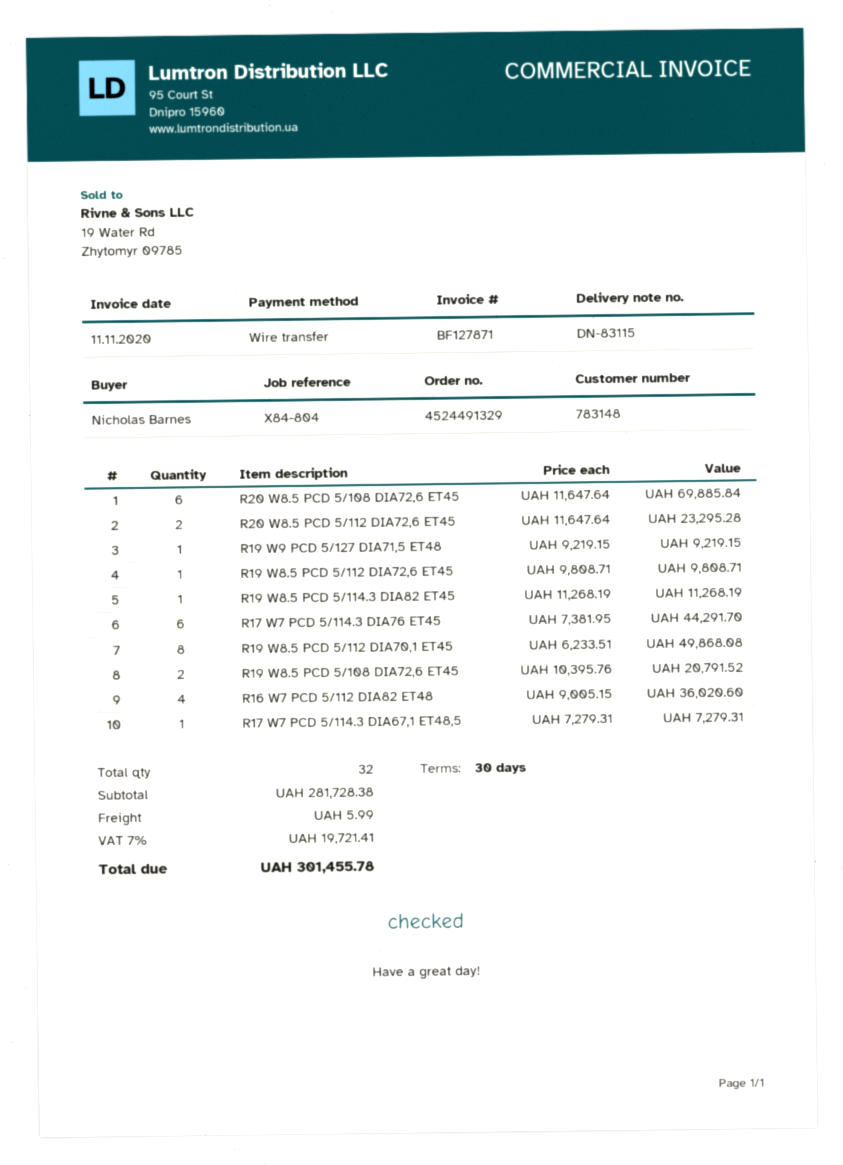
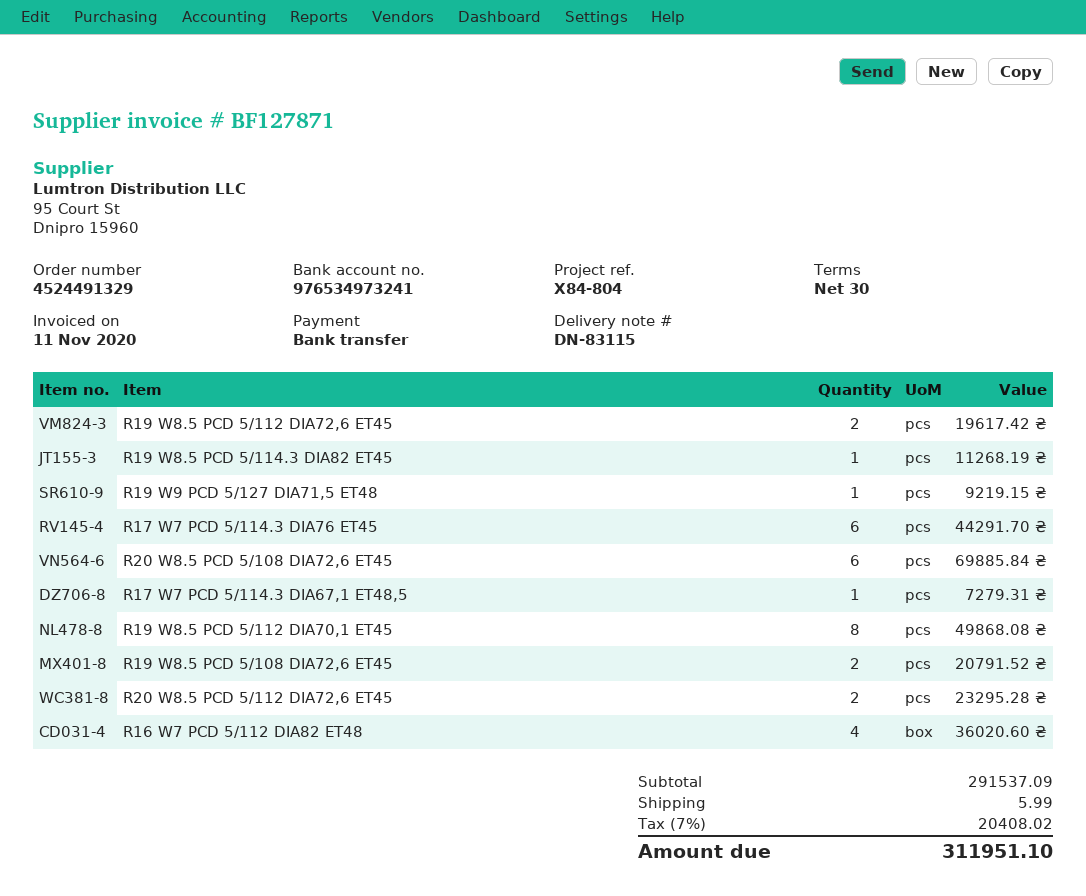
R19 W8.5 PCD 5/112 DIA72,6 ET45: 1 for 9808.71 -> 2 for 19617.42
subtotal: 281728.38 -> 291537.09
tax: 7% = 19721.41 -> 7% = 20408.02
total: 301455.78 -> 311951.10

